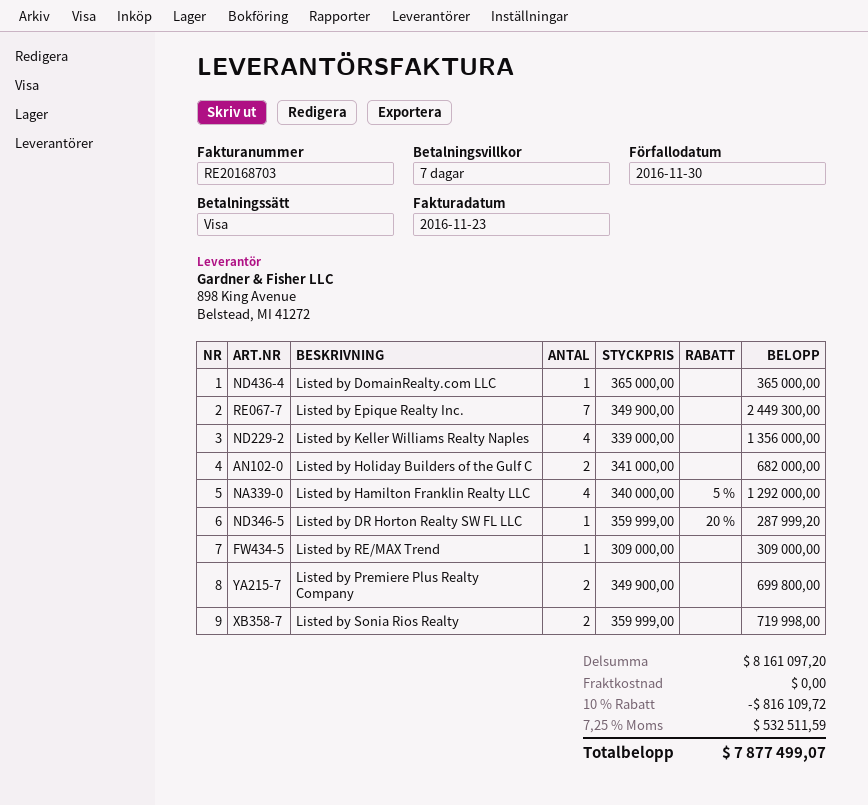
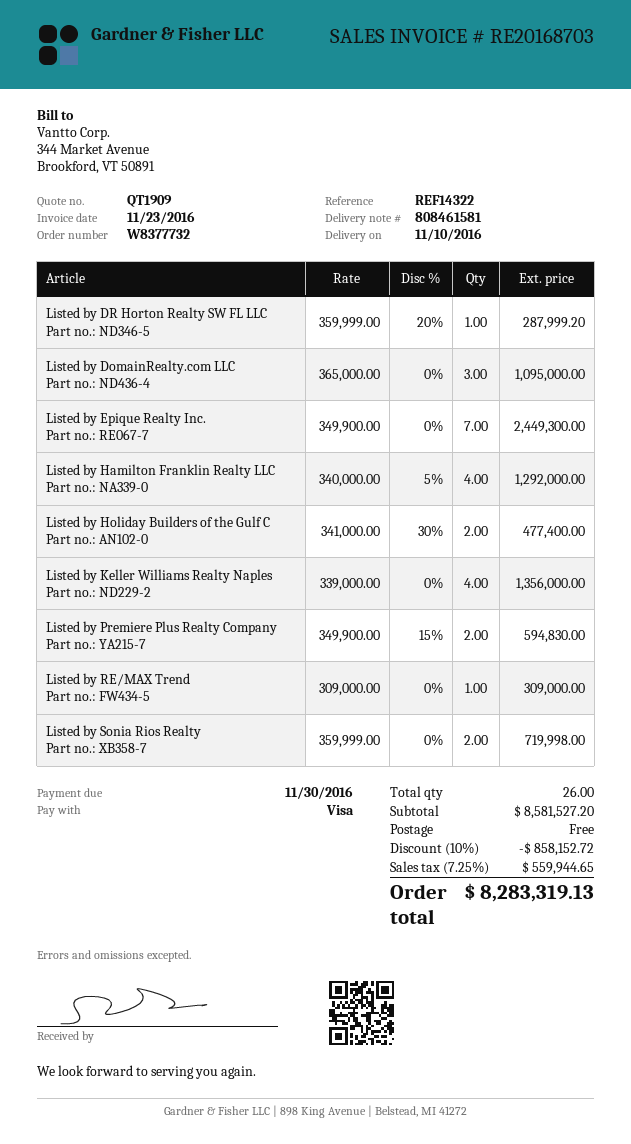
Listed by DomainRealty.com LLC: 1 x 365000.00 = 365000.00 -> 3 x 365000.00 = 1095000.00
Listed by Holiday Builders of the Gulf C: 2 x 341000.00 = 682000.00 -> 2 x 341000.00 - 30% = 477400.00
Listed by Premiere Plus Realty Company: 2 x 349900.00 = 699800.00 -> 2 x 349900.00 - 15% = 594830.00
subtotal: 8161097.20 -> 8581527.20
discount: 10% = 816109.72 -> 10% = 858152.72
tax: 7.25% = 532511.59 -> 7.25% = 559944.65
total: 7877499.07 -> 8283319.13

